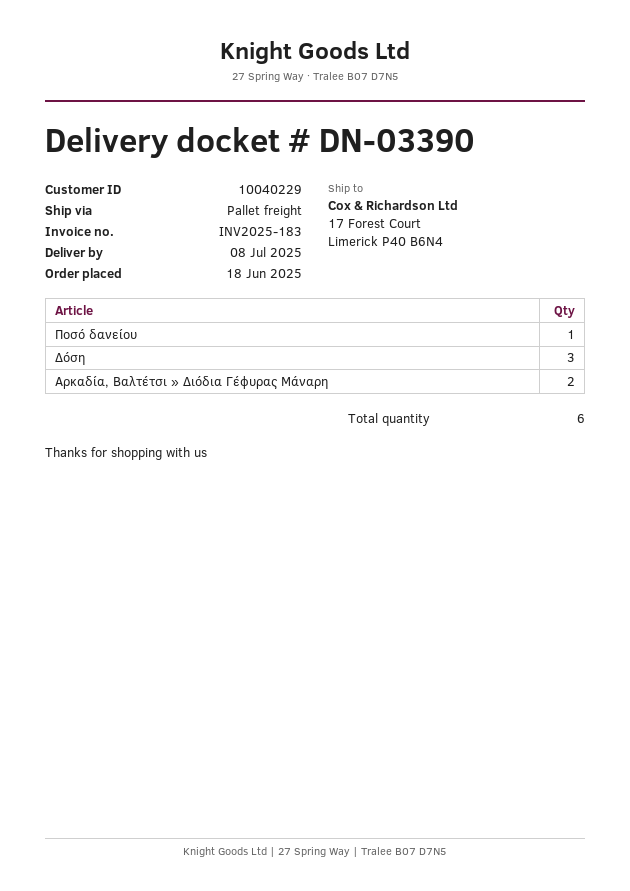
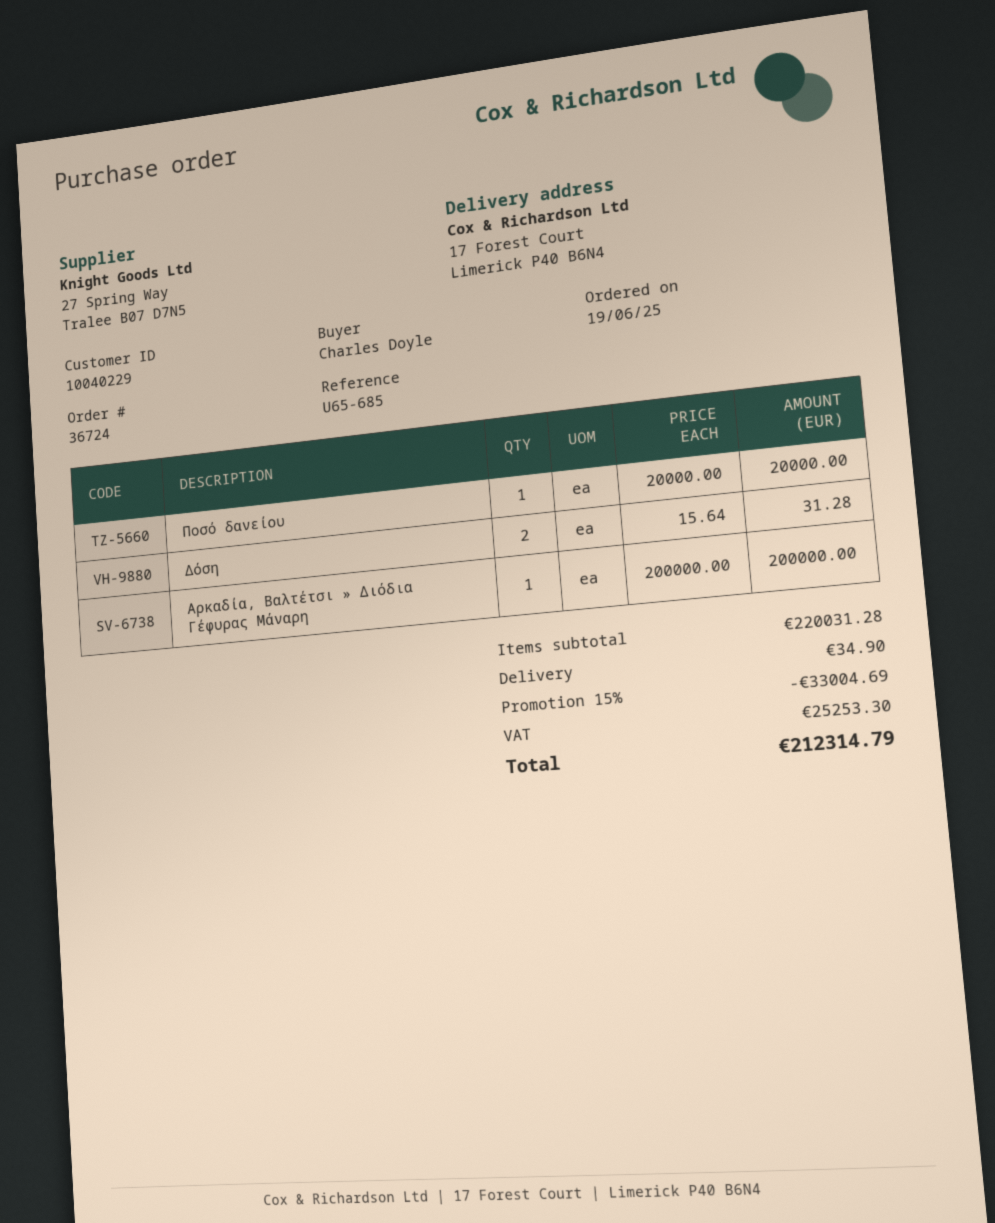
order date: 2025-06-18 -> 2025-06-19
Δόση: 3 -> 2
Αρκαδία, Βαλτέτσι » Διόδια Γέφυρας Μάναρη: 2 -> 1

